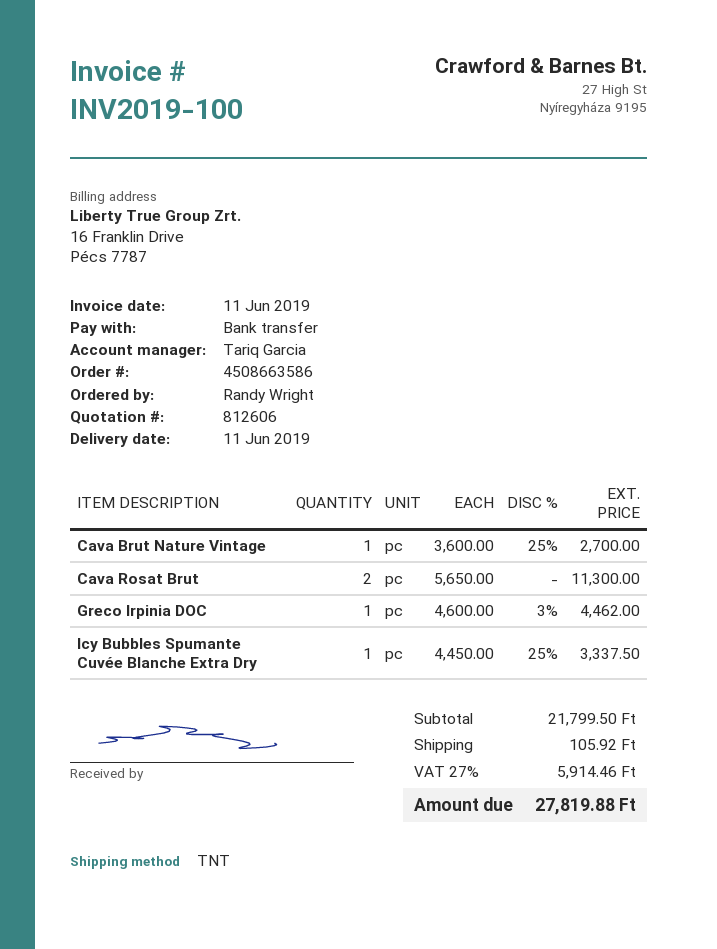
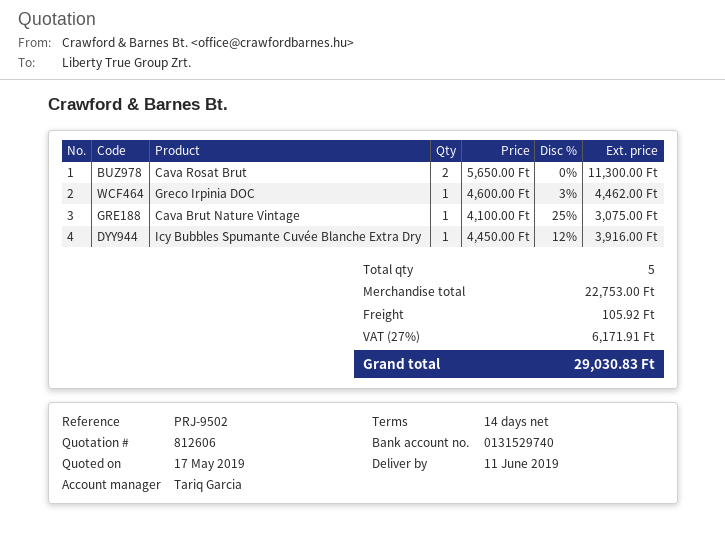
Cava Brut Nature Vintage: 1 x 3600.00 - 25% = 2700.00 -> 1 x 4100.00 - 25% = 3075.00
Icy Bubbles Spumante Cuvée Blanche Extra Dry: 1 x 4450.00 - 25% = 3337.50 -> 1 x 4450.00 - 12% = 3916.00
subtotal: 21799.50 -> 22753.00
tax: 27% = 5914.46 -> 27% = 6171.91
total: 27819.88 -> 29030.83

